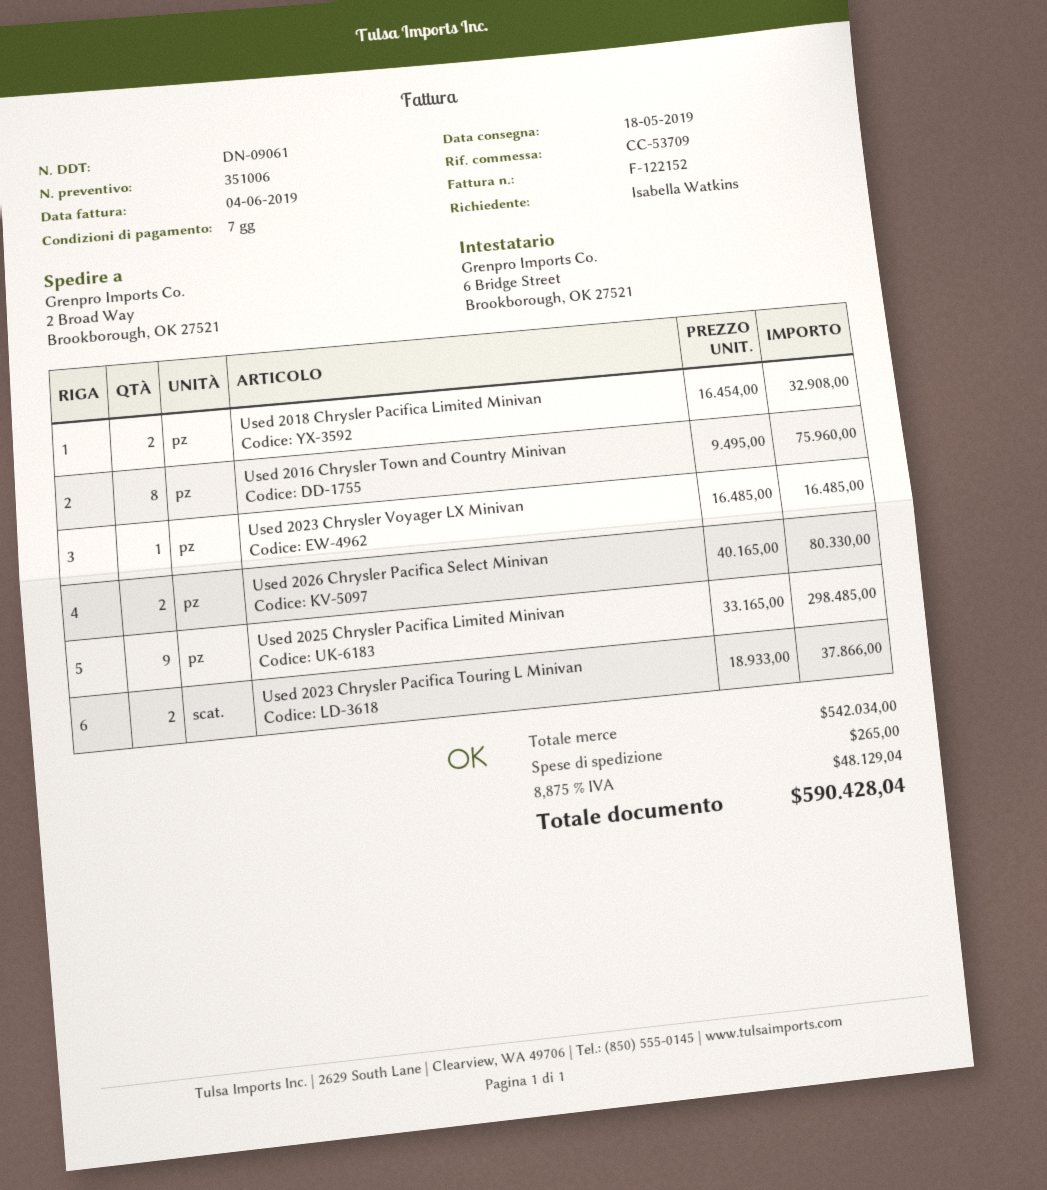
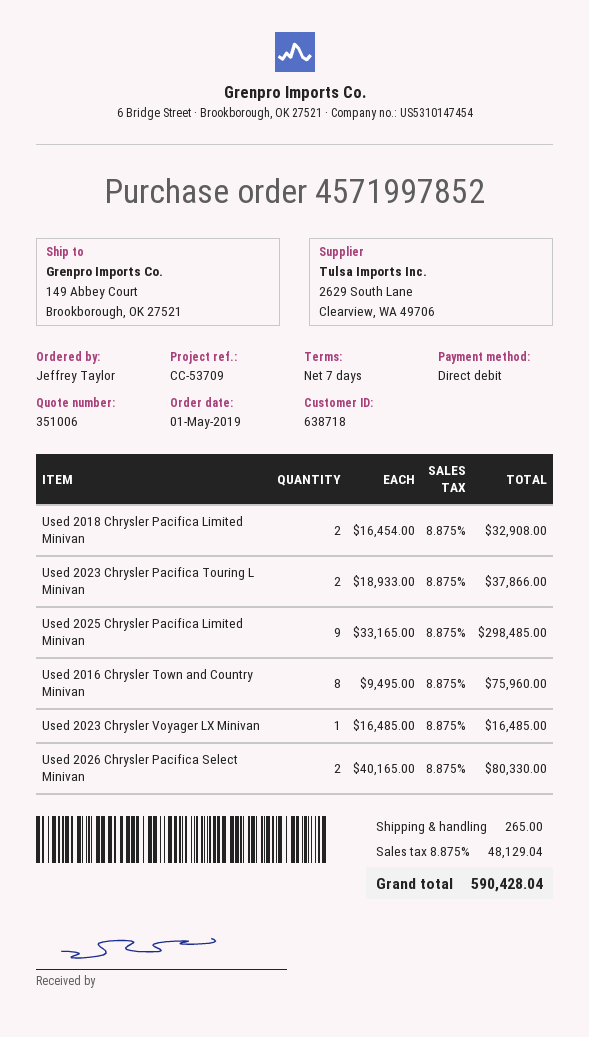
ordered by: Isabella Watkins -> Jeffrey Taylor
ship to: 2 Broad Way, Brookborough, OK 27521 -> 149 Abbey Court, Brookborough, OK 27521

